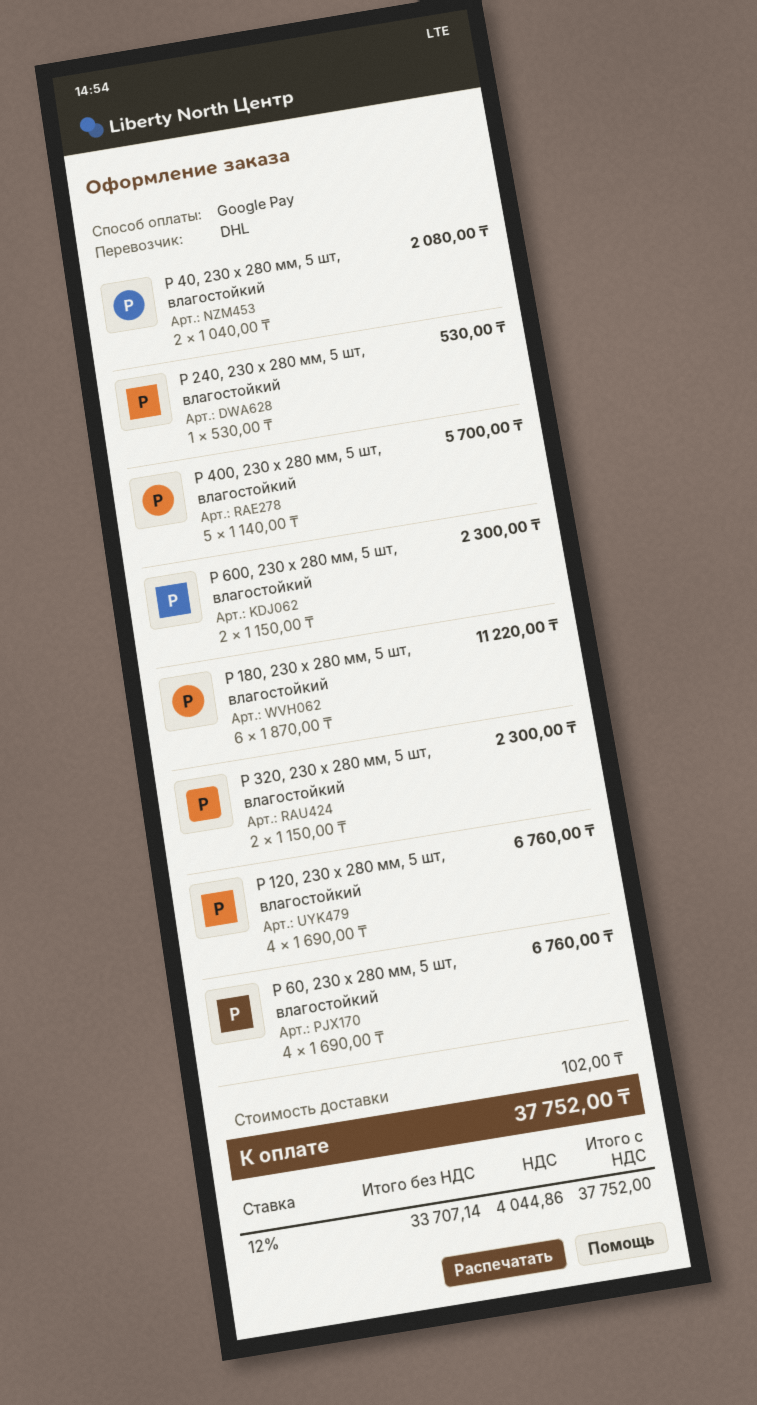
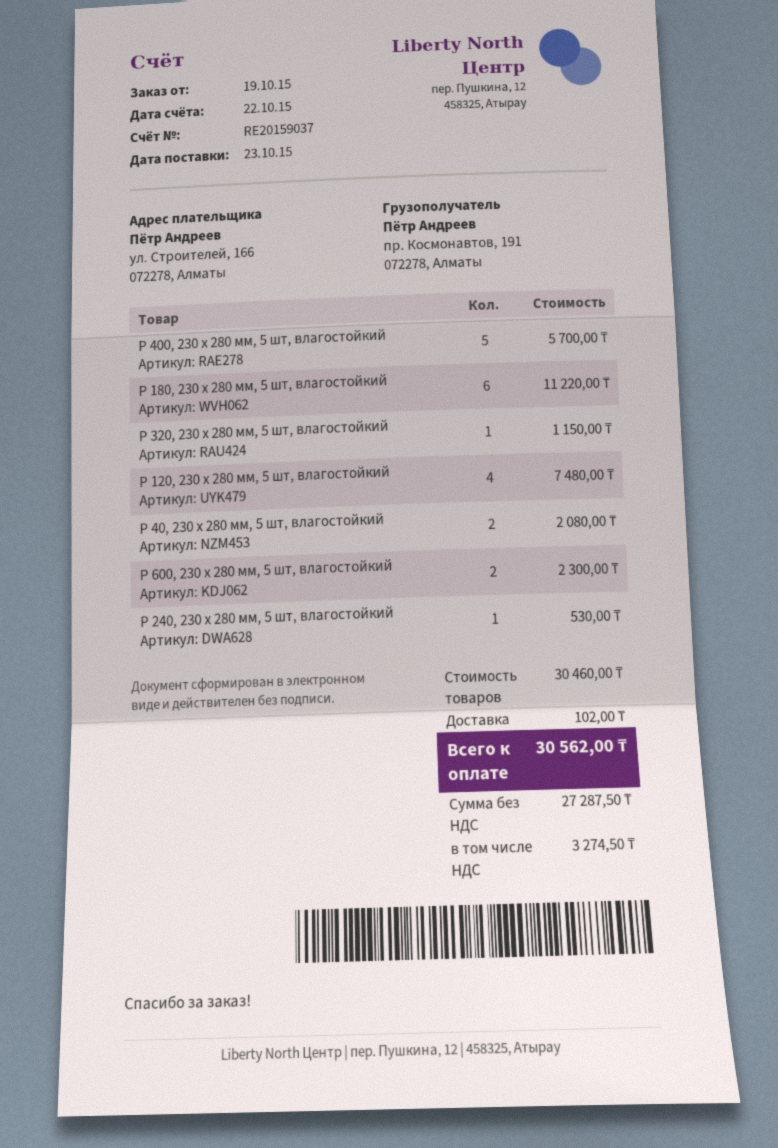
P 320, 230 х 280 мм, 5 шт, влагостойкий: 2 for 2300.00 -> 1 for 1150.00
P 120, 230 х 280 мм, 5 шт, влагостойкий: 4 for 6760.00 -> 4 for 7480.00
P 60, 230 х 280 мм, 5 шт, влагостойкий: 4 for 6760.00 -> none
net: 33707.14 -> 27287.50
tax: 4044.86 -> 3274.50
total: 37752.00 -> 30562.00

